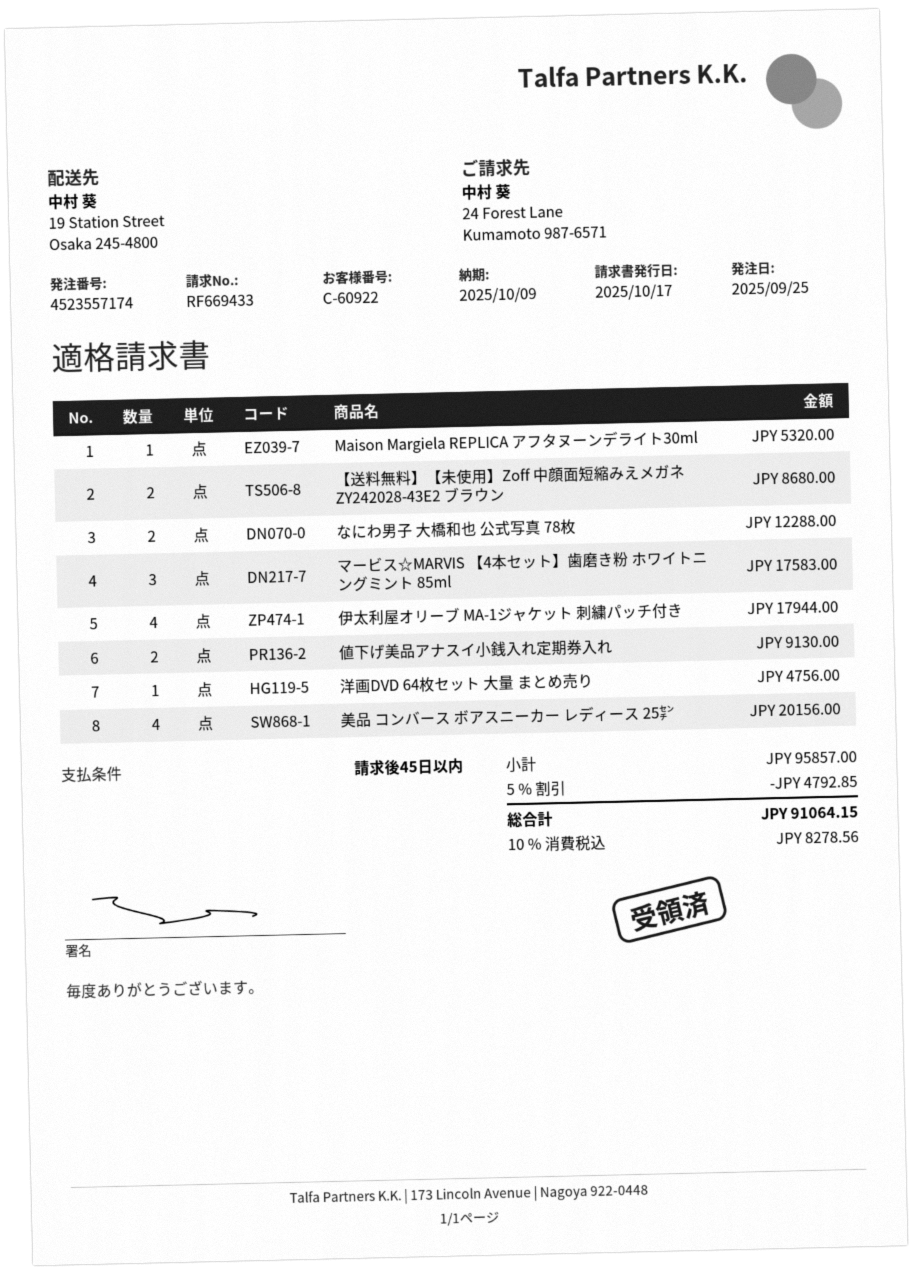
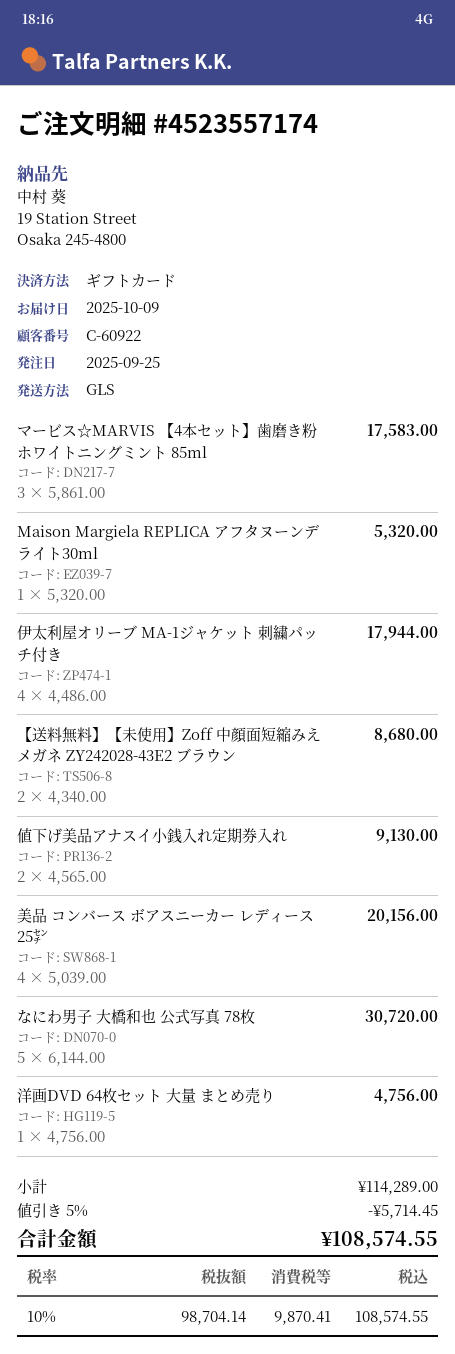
なにわ男子 大橋和也 公式写真 78枚: 2 for 12288.00 -> 5 for 30720.00
subtotal: 95857.00 -> 114289.00
discount: 5% = 4792.85 -> 5% = 5714.45
tax: 10% = 8278.56 -> 10% = 9870.41
total: 91064.15 -> 108574.55

